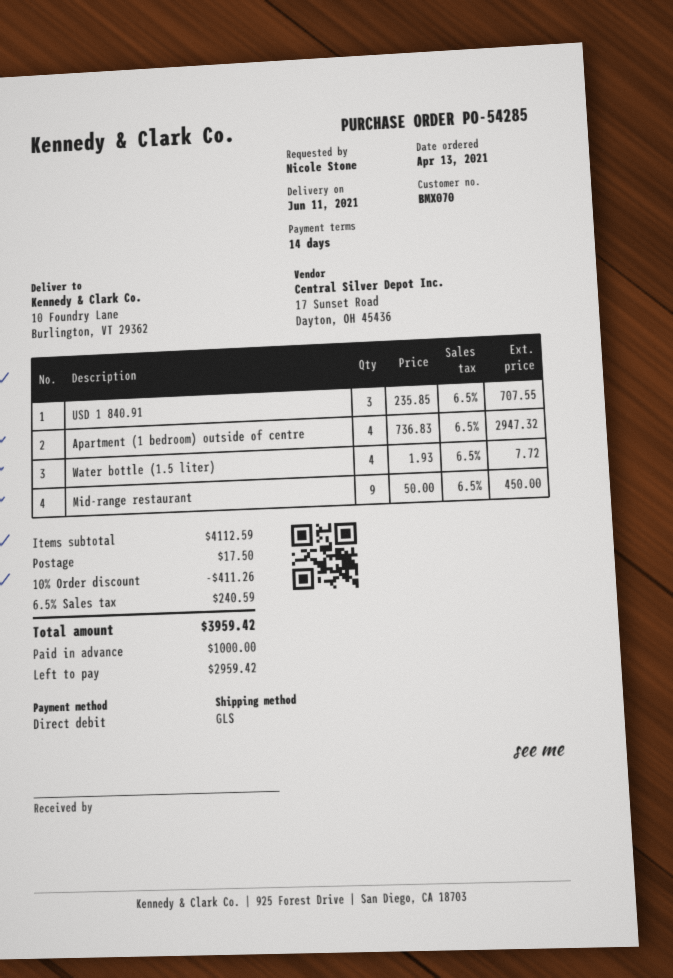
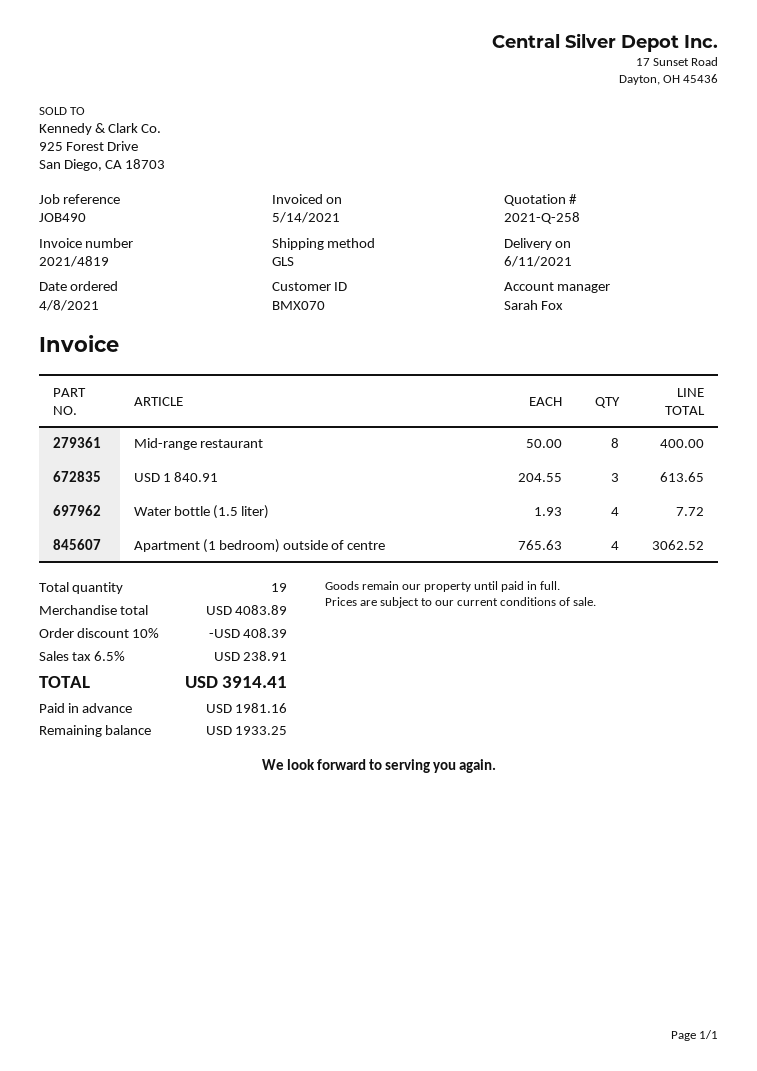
order date: 2021-04-13 -> 2021-04-08
USD 1 840.91: 3 x 235.85 = 707.55 -> 3 x 204.55 = 613.65
Apartment (1 bedroom) outside of centre: 4 x 736.83 = 2947.32 -> 4 x 765.63 = 3062.52
Mid-range restaurant: 9 x 50.00 = 450.00 -> 8 x 50.00 = 400.00
subtotal: 4112.59 -> 4083.89
discount: 10% = 411.26 -> 10% = 408.39
shipping: 17.50 -> none
tax: 6.5% = 240.59 -> 6.5% = 238.91
total: 3959.42 -> 3914.41
deposit: 1000.00 -> 1981.16
balance: 2959.42 -> 1933.25

